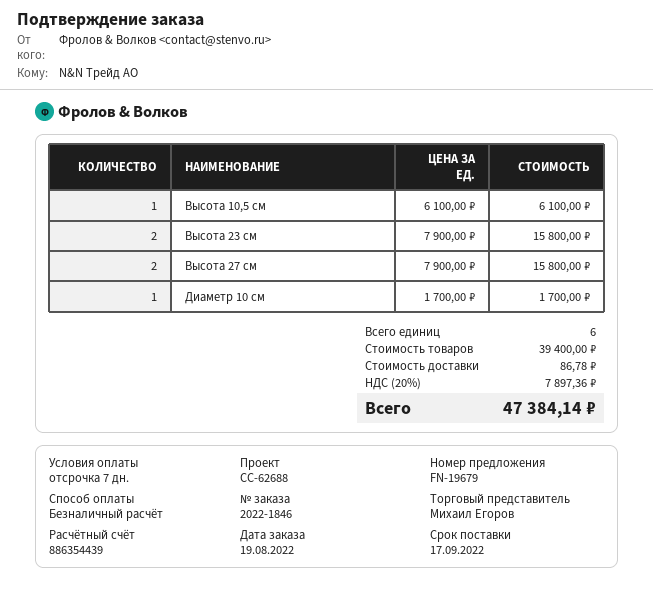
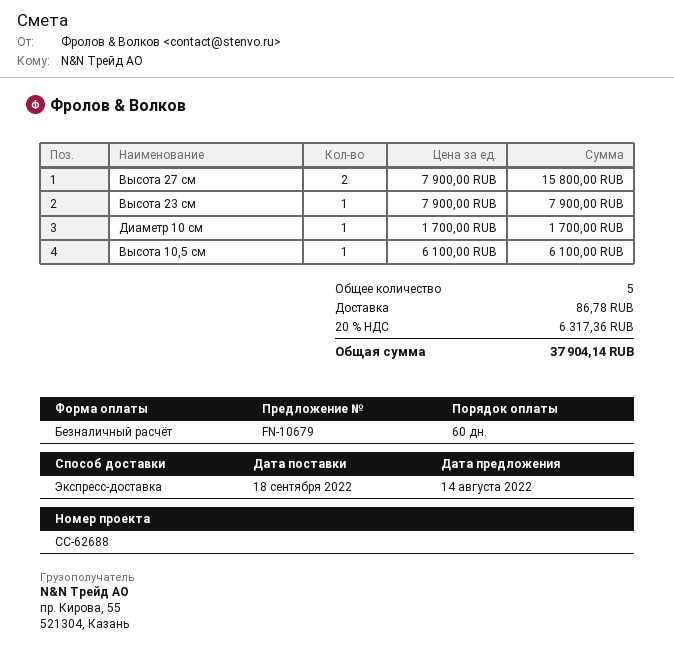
quote number: FN-19679 -> FN-10679
delivery date: 2022-09-17 -> 2022-09-18
payment terms: 7 days -> 60 days
Высота 23 см: 2 x 7900.00 = 15800.00 -> 1 x 7900.00 = 7900.00
total quantity: 6 -> 5
tax: 20% = 7897.36 -> 20% = 6317.36
total: 47384.14 -> 37904.14

